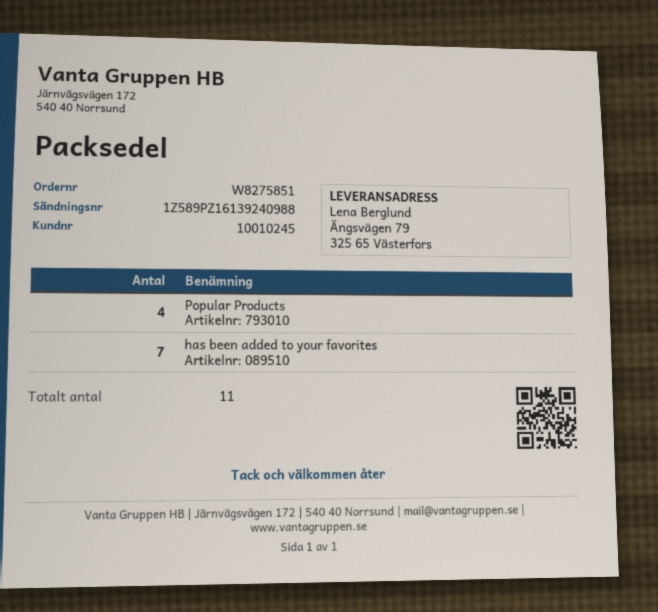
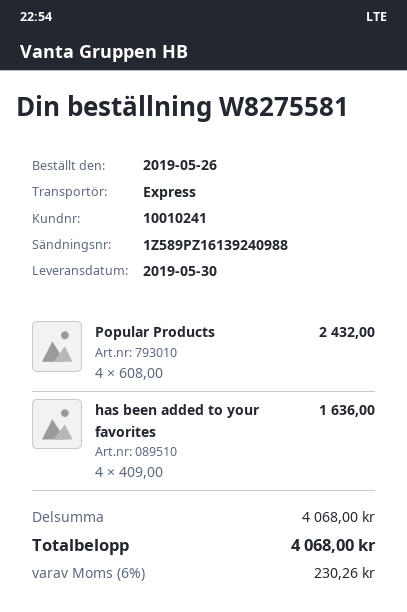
order number: W8275851 -> W8275581
customer number: 10010245 -> 10010241
has been added to your favorites: 7 -> 4

